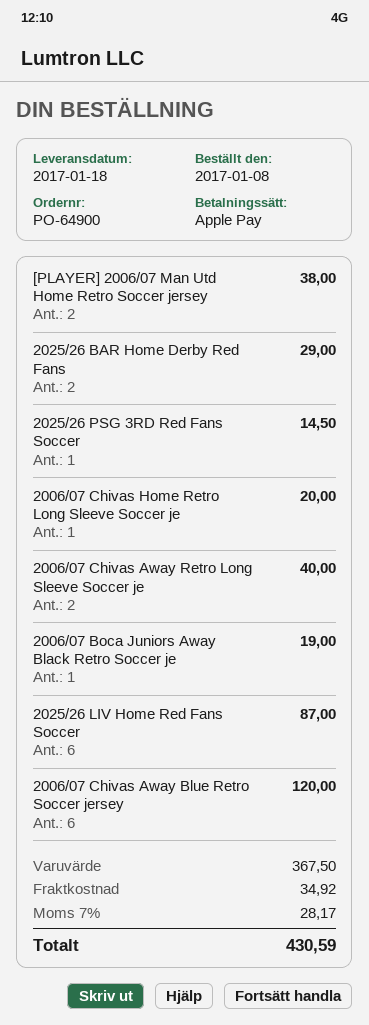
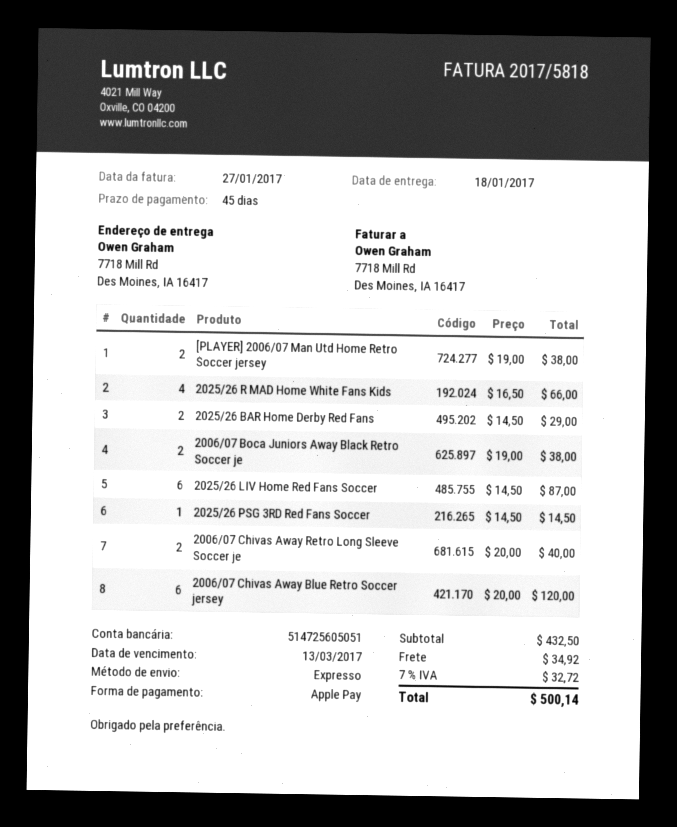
2006/07 Chivas Home Retro Long Sleeve Soccer je: 1 for 20.00 -> none
2006/07 Boca Juniors Away Black Retro Soccer je: 1 for 19.00 -> 2 for 38.00
2025/26 R MAD Home White Fans Kids: none -> 4 for 66.00
subtotal: 367.50 -> 432.50
tax: 7% = 28.17 -> 7% = 32.72
total: 430.59 -> 500.14

